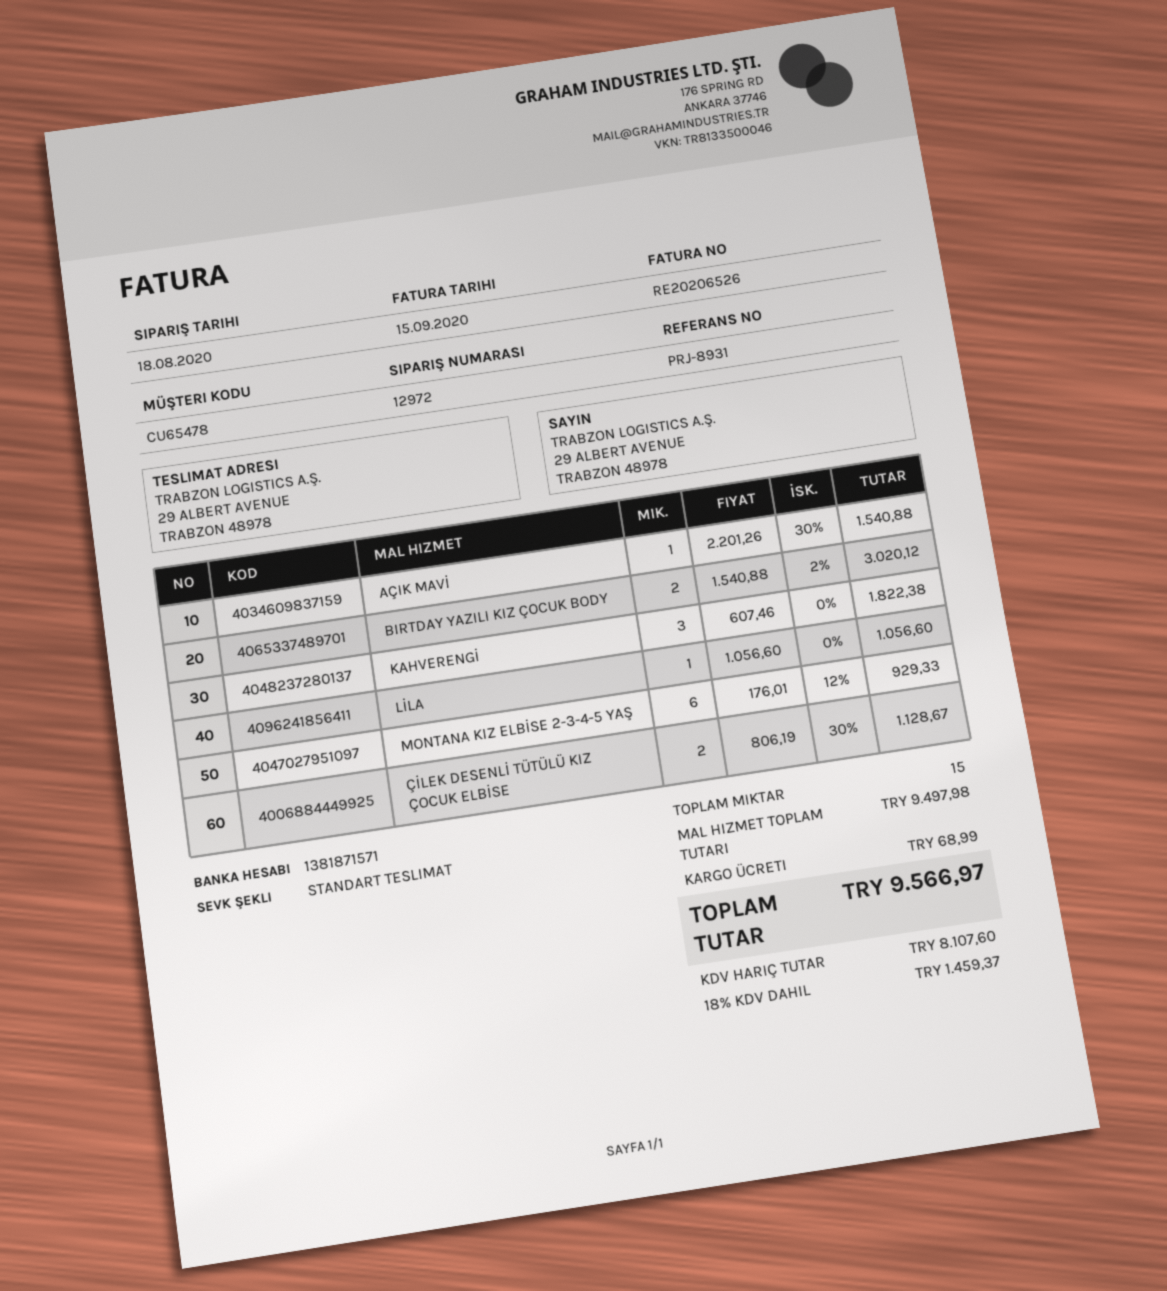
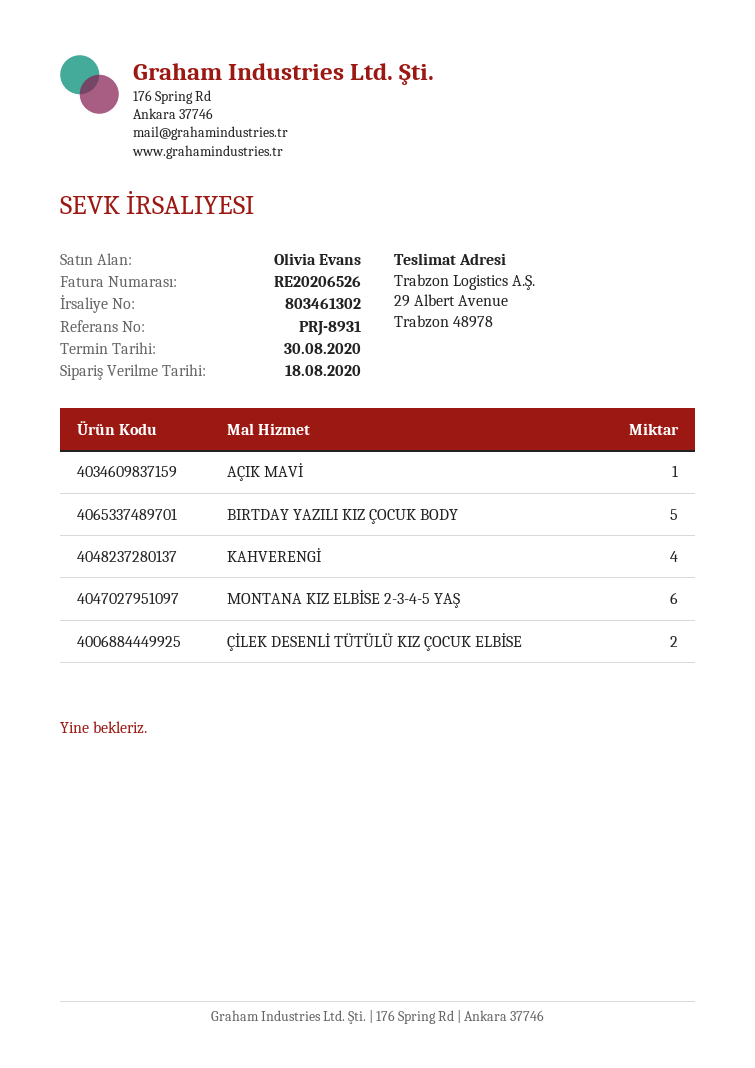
BIRTDAY YAZILI KIZ ÇOCUK BODY: 2 -> 5
KAHVERENGİ: 3 -> 4
LİLA: 1 -> none

